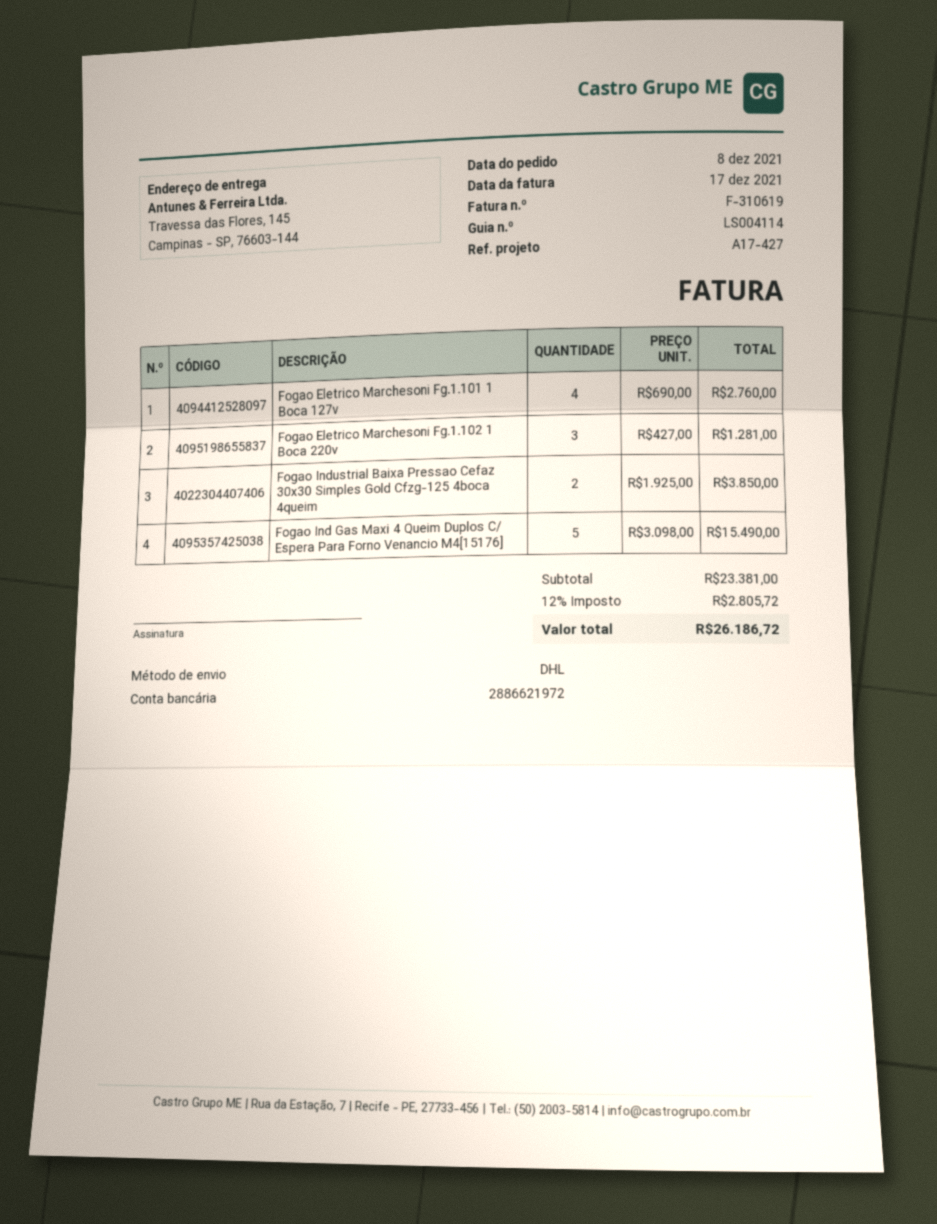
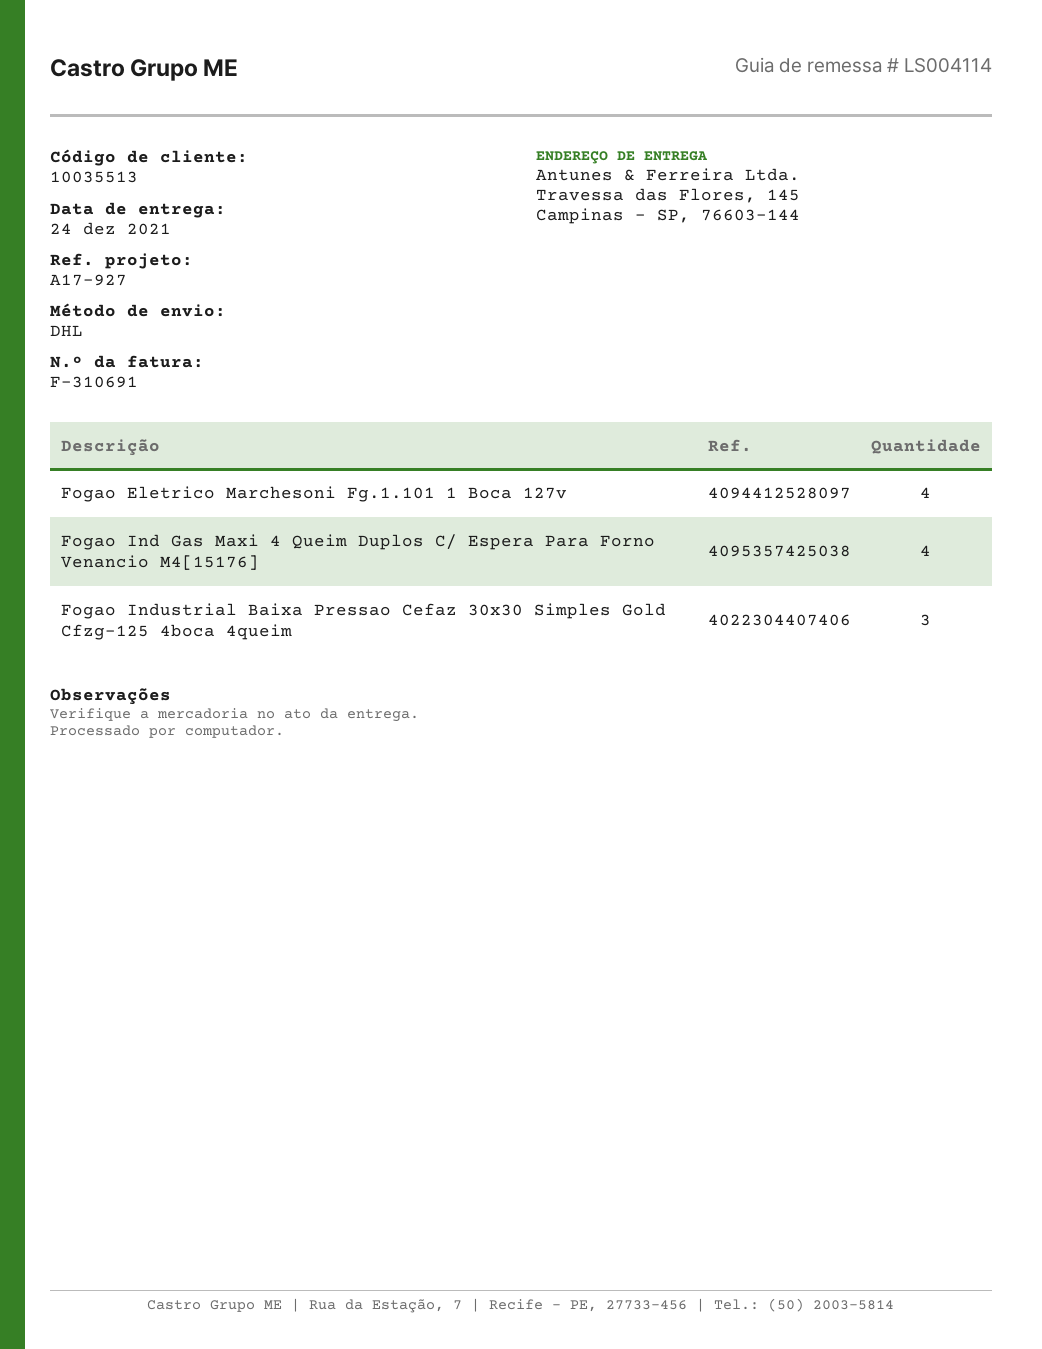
invoice number: F-310619 -> F-310691
reference: A17-427 -> A17-927
Fogao Eletrico Marchesoni Fg.1.102 1 Boca 220v: 3 -> none
Fogao Industrial Baixa Pressao Cefaz 30x30 Simples Gold Cfzg-125 4boca 4queim: 2 -> 3
Fogao Ind Gas Maxi 4 Queim Duplos C/ Espera Para Forno Venancio M4[15176]: 5 -> 4

